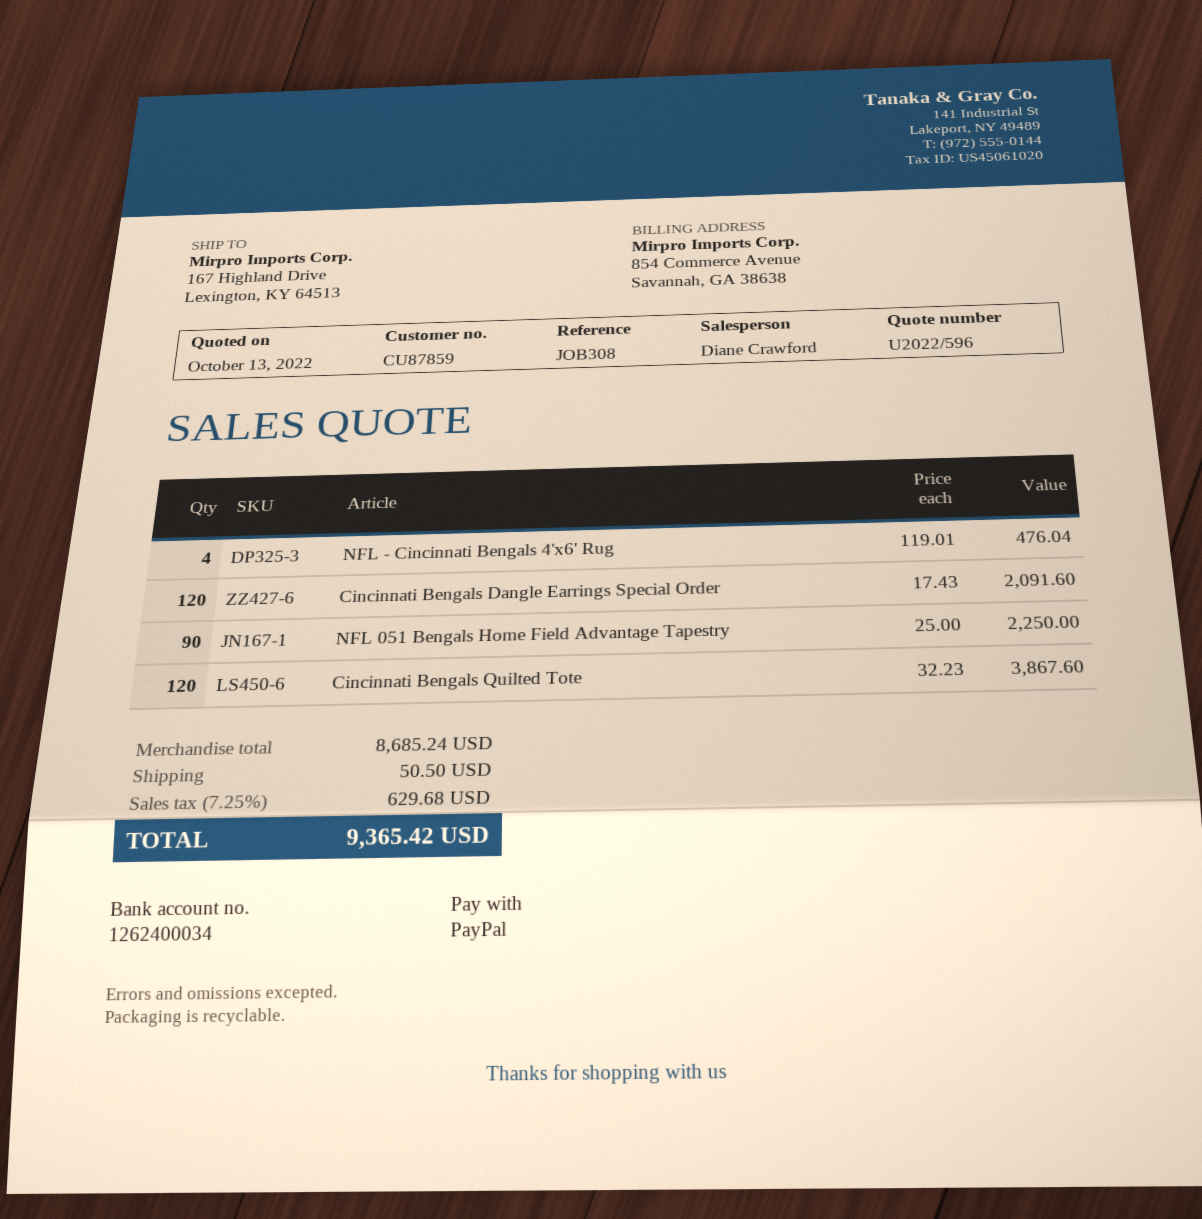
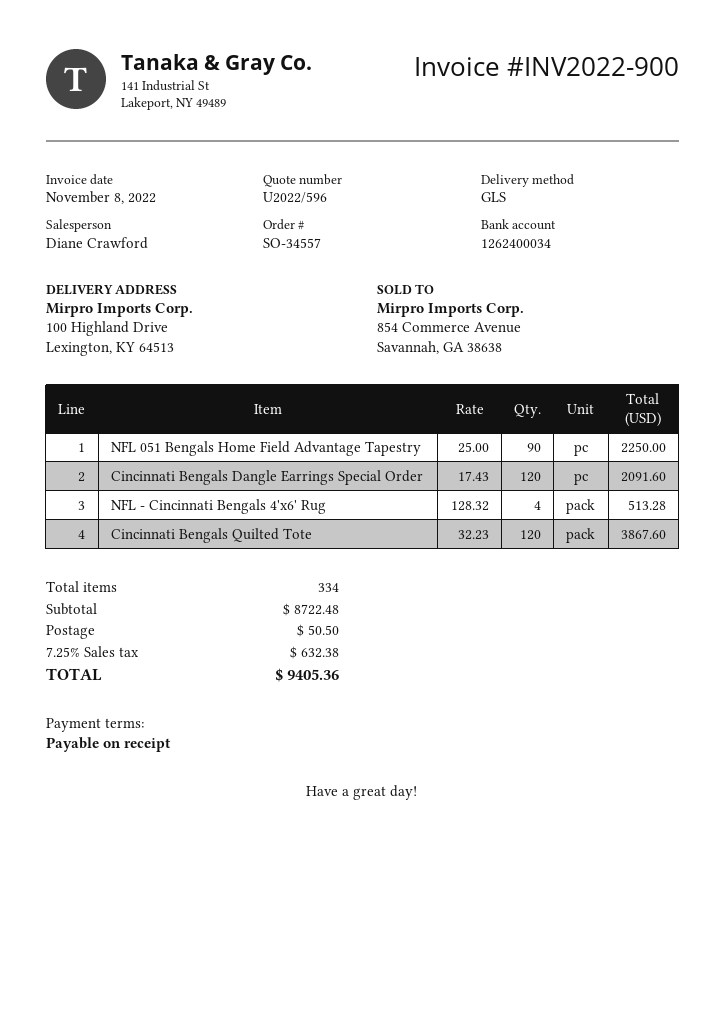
ship to: 167 Highland Drive, Lexington, KY 64513 -> 100 Highland Drive, Lexington, KY 64513
NFL - Cincinnati Bengals 4'x6' Rug: 4 x 119.01 = 476.04 -> 4 x 128.32 = 513.28
subtotal: 8685.24 -> 8722.48
tax: 7.25% = 629.68 -> 7.25% = 632.38
total: 9365.42 -> 9405.36

